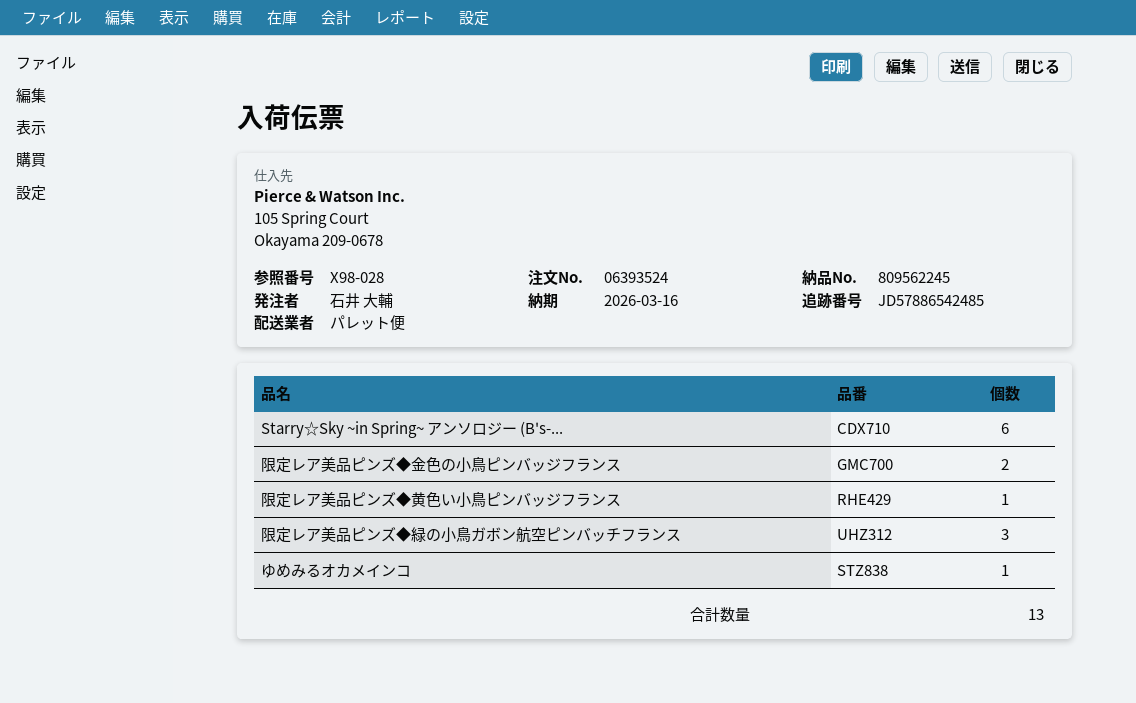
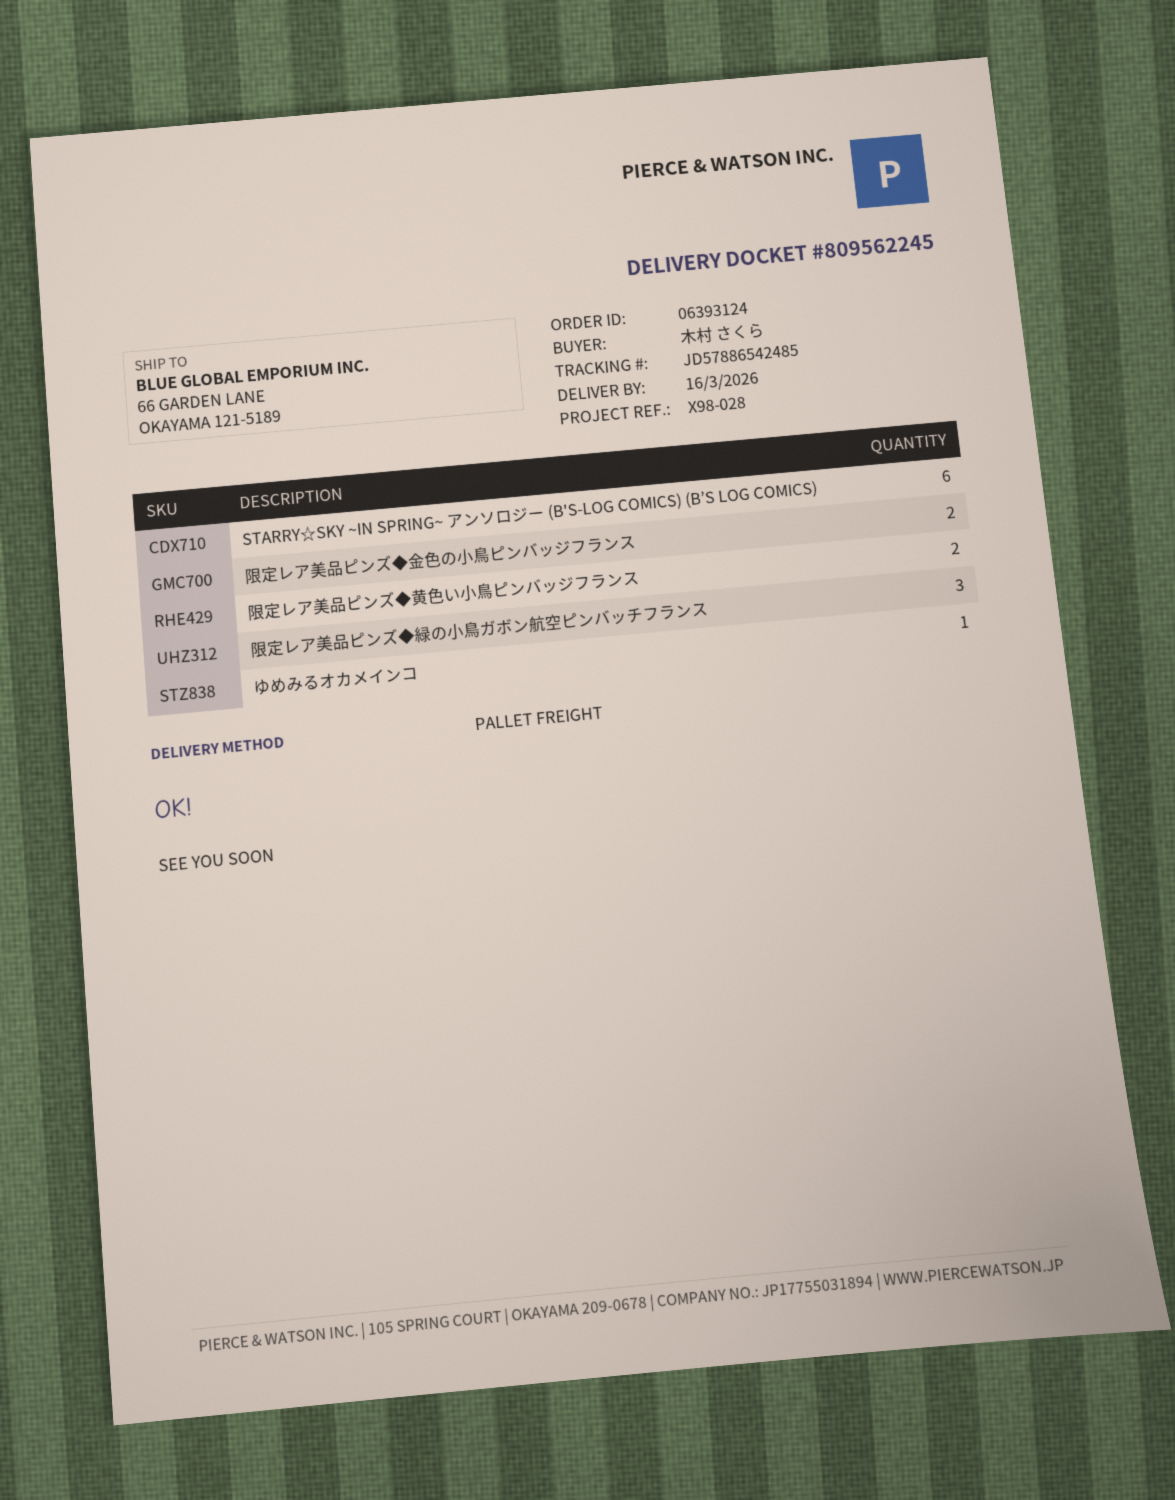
order number: 06393524 -> 06393124
ordered by: 石井 大輔 -> 木村 さくら
限定レア美品ピンズ◆黄色い小鳥ピンバッジフランス: 1 -> 2

